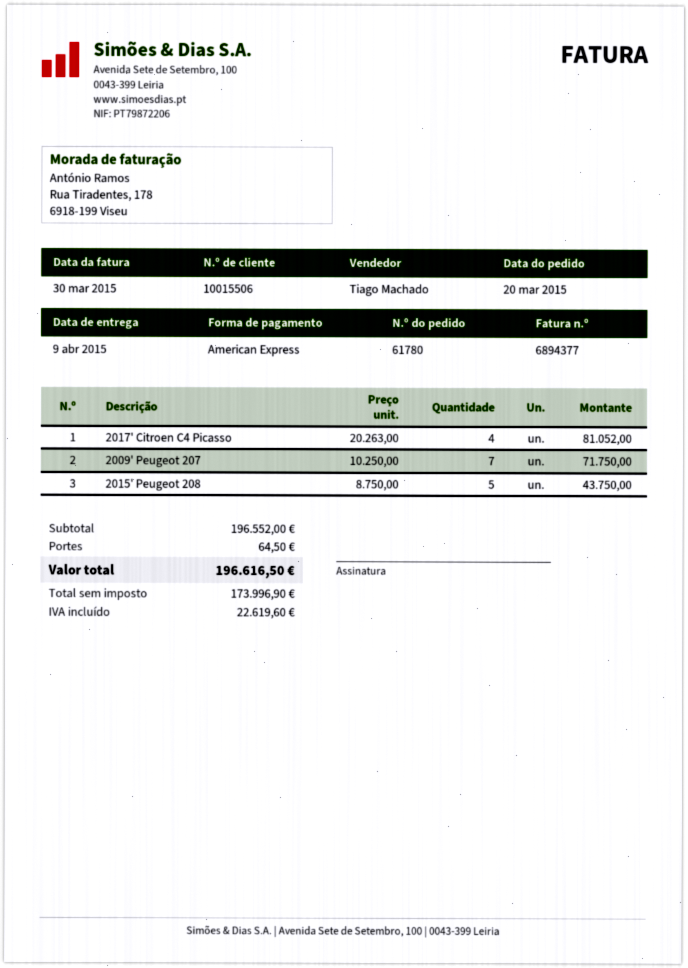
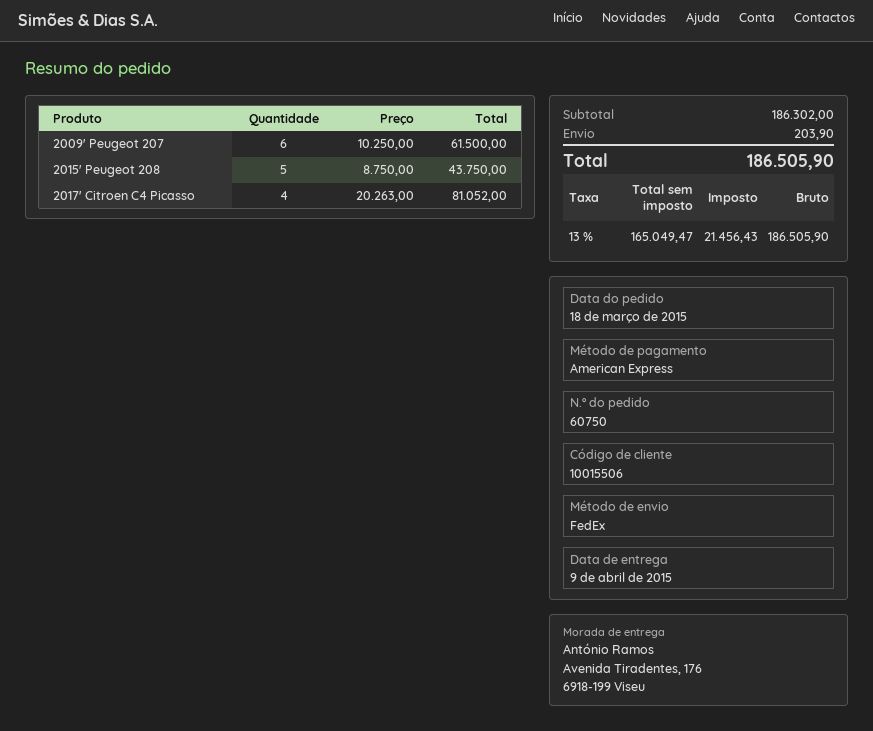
order number: 61780 -> 60750
order date: 2015-03-20 -> 2015-03-18
2009' Peugeot 207: 7 x 10250.00 = 71750.00 -> 6 x 10250.00 = 61500.00
subtotal: 196552.00 -> 186302.00
shipping: 64.50 -> 203.90
net: 173996.90 -> 165049.47
tax: 22619.60 -> 21456.43
total: 196616.50 -> 186505.90

